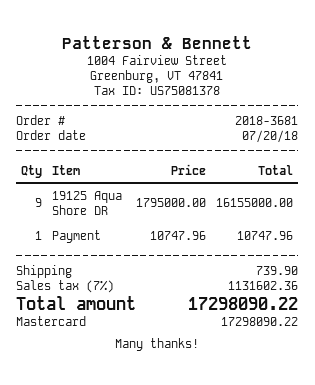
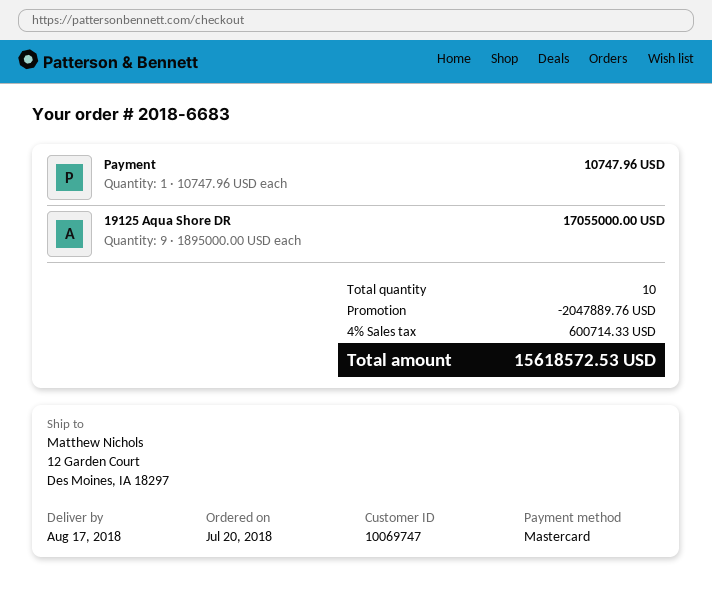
order number: 2018-3681 -> 2018-6683
19125 Aqua Shore DR: 9 x 1795000.00 = 16155000.00 -> 9 x 1895000.00 = 17055000.00
discount: none -> 2047889.76
shipping: 739.90 -> none
tax: 7% = 1131602.36 -> 4% = 600714.33
total: 17298090.22 -> 15618572.53

